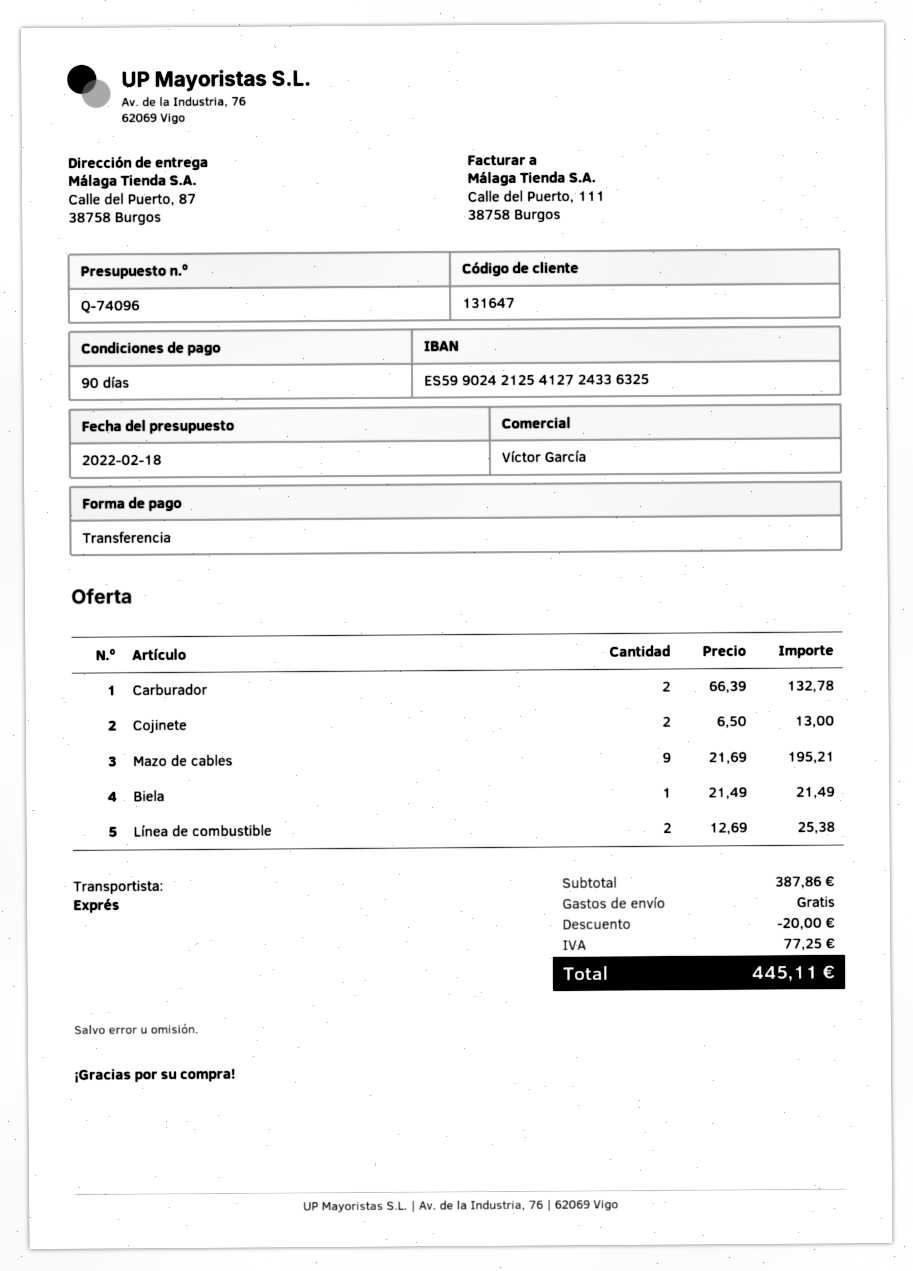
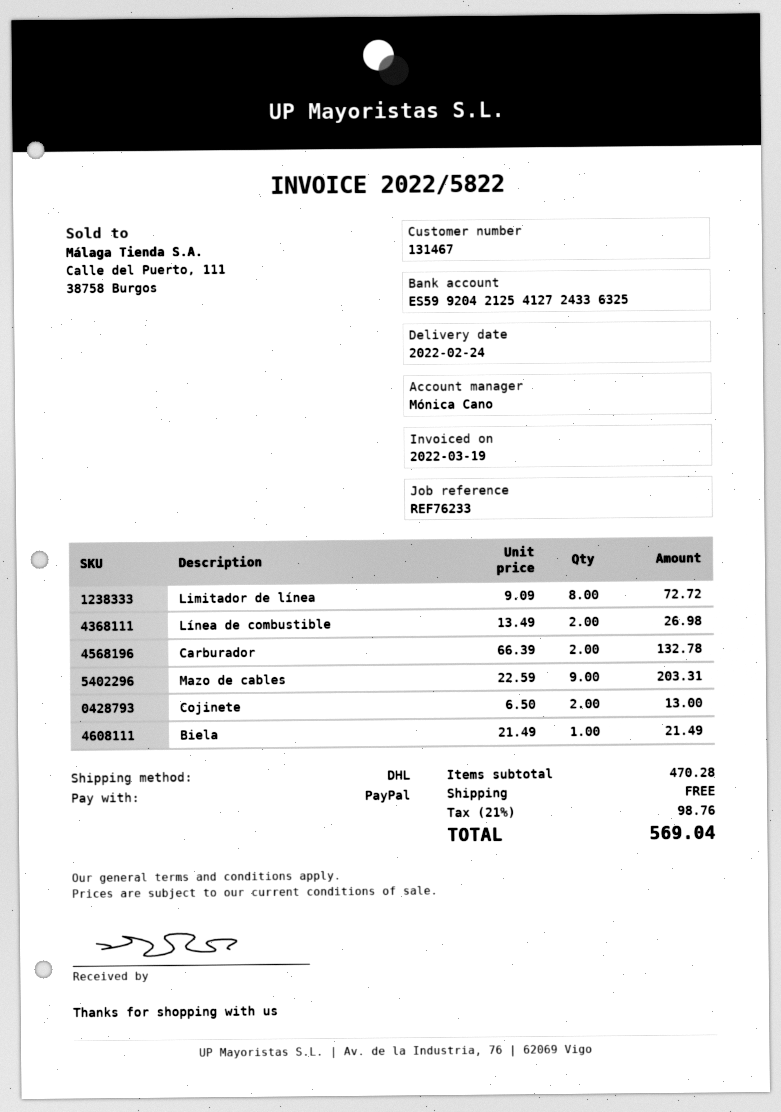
customer number: 131647 -> 131467
sales rep: Víctor García -> Mónica Cano
payment method: bank transfer -> PayPal
bank account: ES5990242125412724336325 -> ES5992042125412724336325
shipping method: express -> DHL
Mazo de cables: 9 x 21.69 = 195.21 -> 9 x 22.59 = 203.31
Línea de combustible: 2 x 12.69 = 25.38 -> 2 x 13.49 = 26.98
Limitador de línea: none -> 8 x 9.09 = 72.72
subtotal: 387.86 -> 470.28
discount: 20.00 -> none
tax: 77.25 -> 98.76
total: 445.11 -> 569.04

